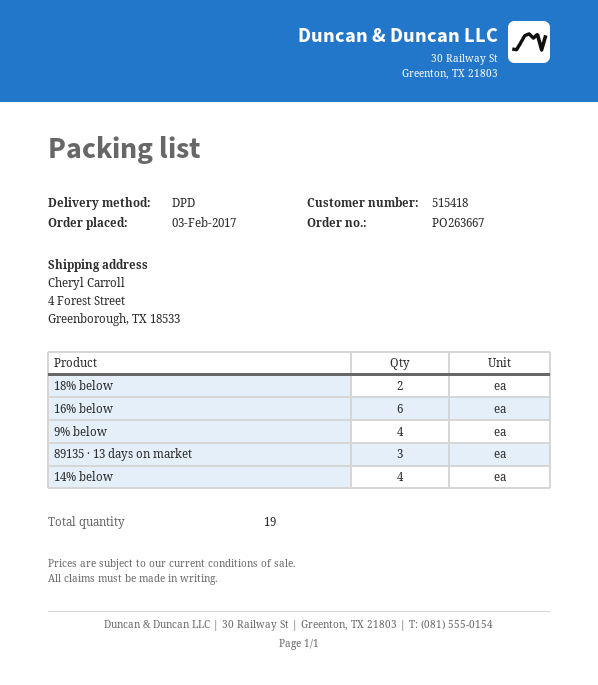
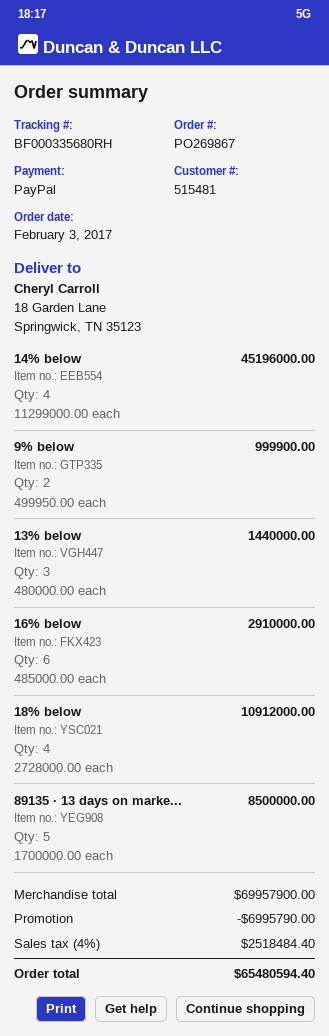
order number: PO263667 -> PO269867
customer number: 515418 -> 515481
ship to: 4 Forest Street, Greenborough, TX 18533 -> 18 Garden Lane, Springwick, TN 35123
18% below: 2 -> 4
9% below: 4 -> 2
89135 · 13 days on market: 3 -> 5
13% below: none -> 3

